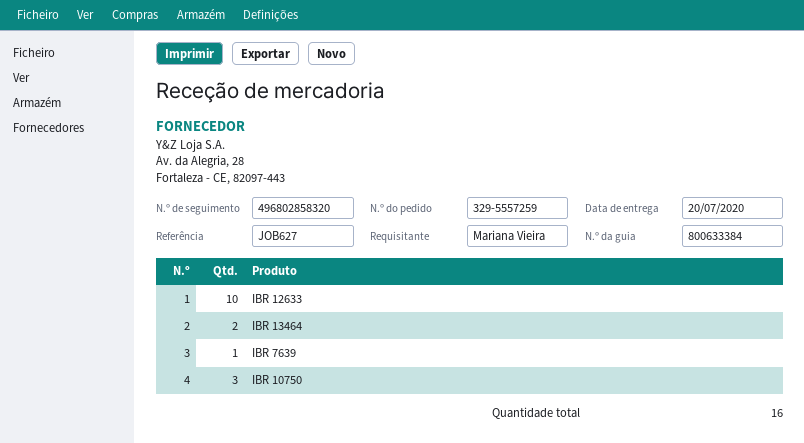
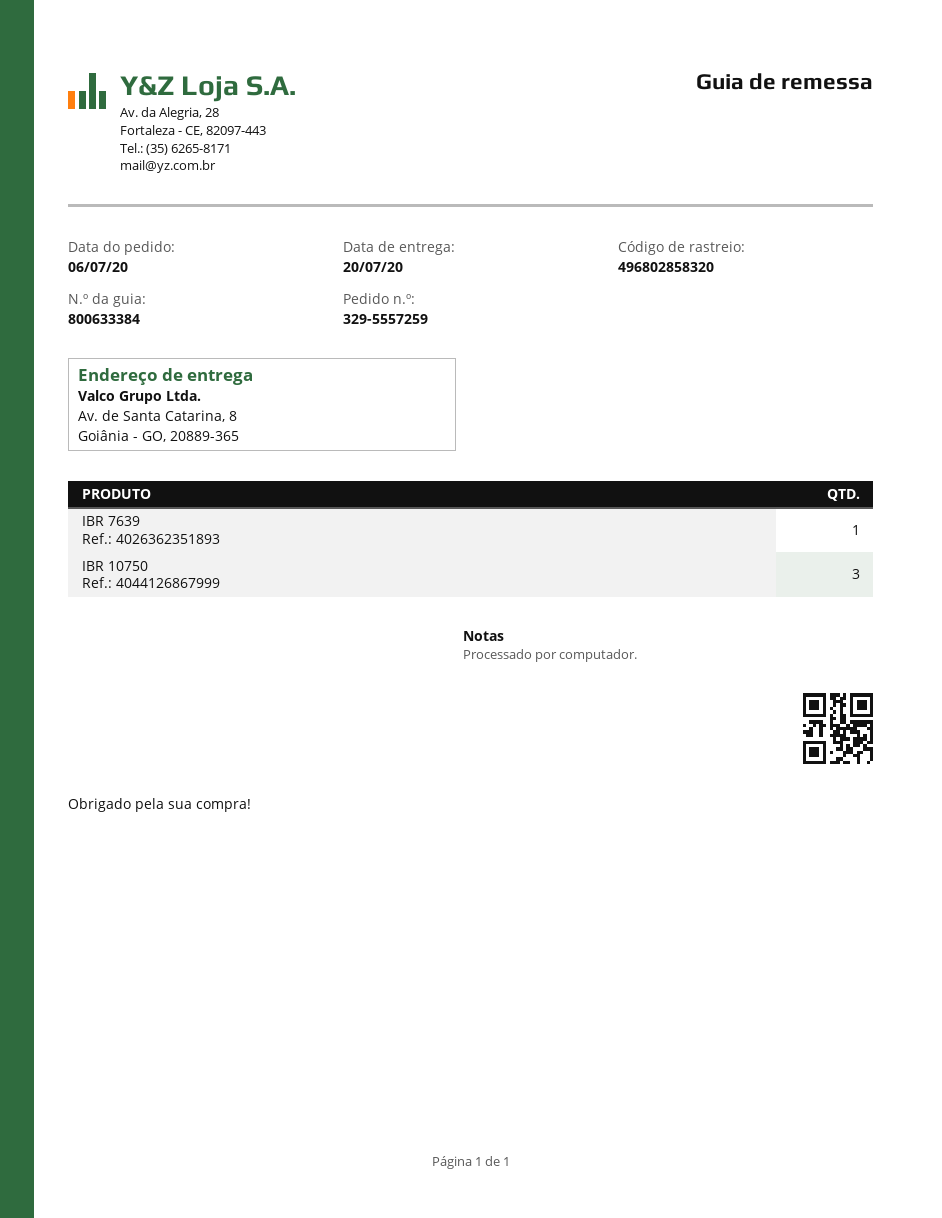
IBR 12633: 10 -> none
IBR 13464: 2 -> none

